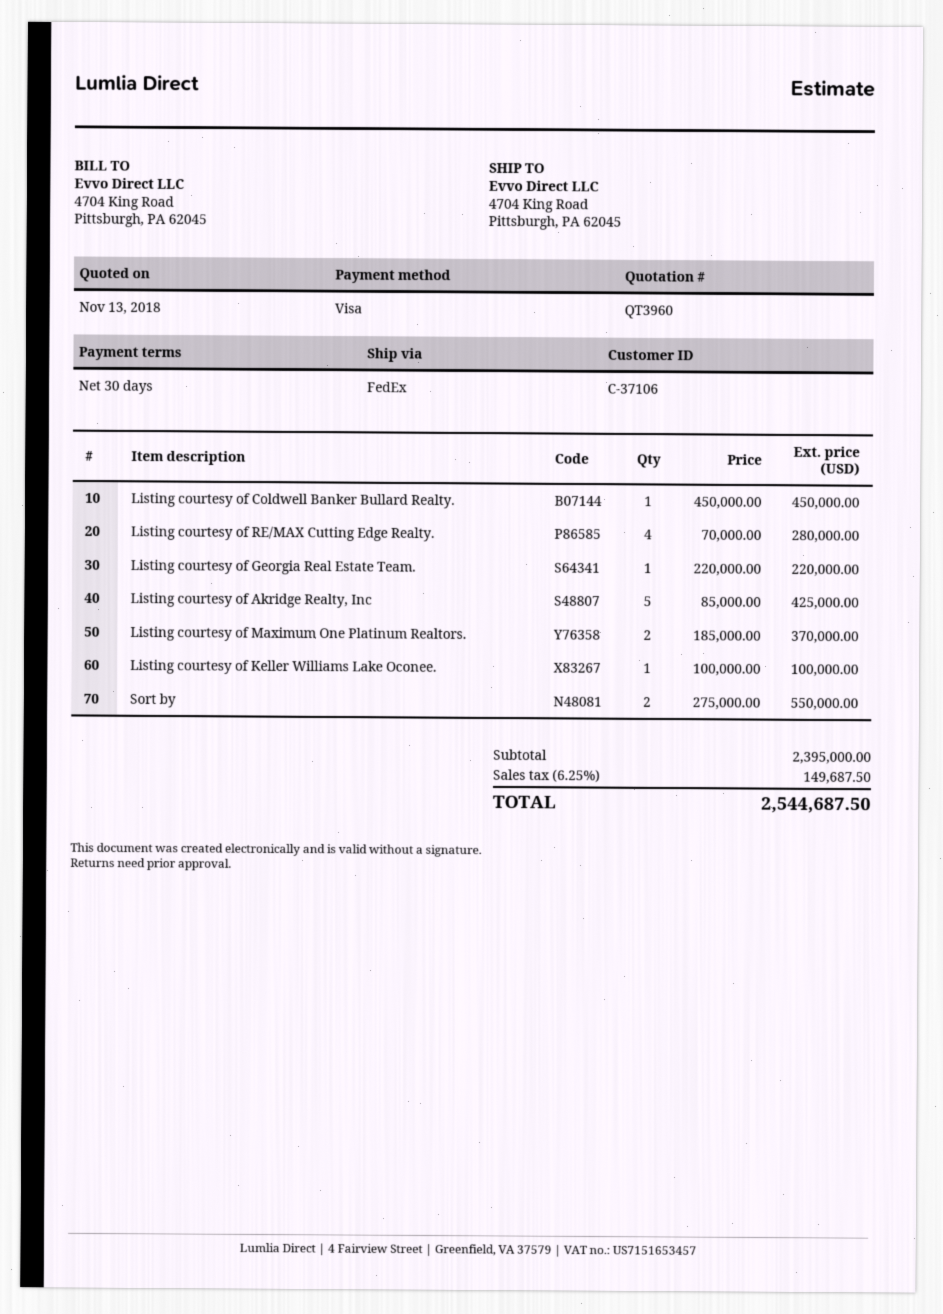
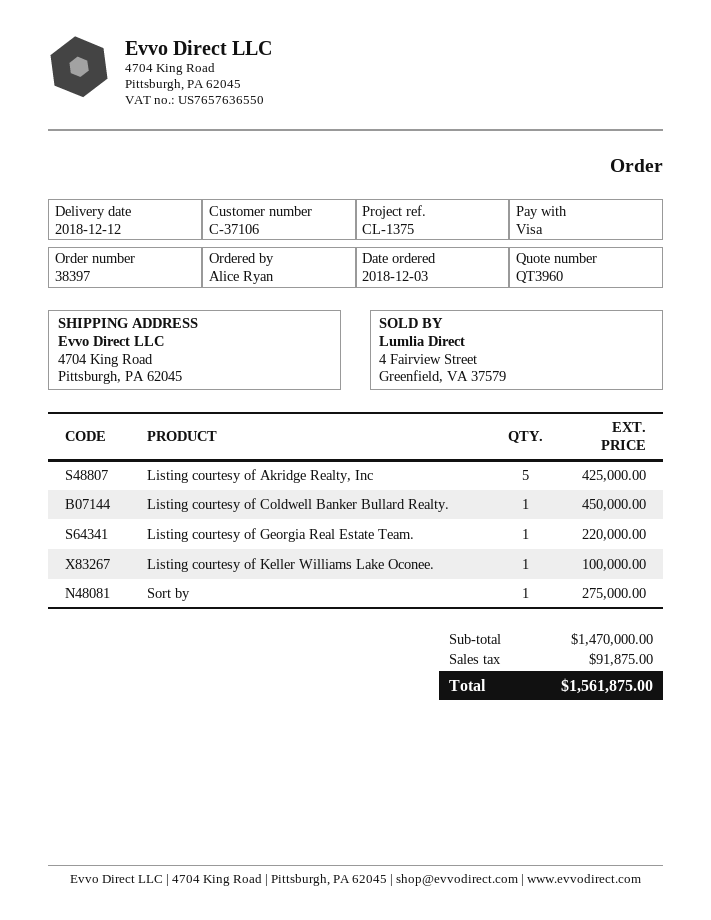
Listing courtesy of RE/MAX Cutting Edge Realty.: 4 for 280000.00 -> none
Listing courtesy of Maximum One Platinum Realtors.: 2 for 370000.00 -> none
Sort by: 2 for 550000.00 -> 1 for 275000.00
subtotal: 2395000.00 -> 1470000.00
tax: 149687.50 -> 91875.00
total: 2544687.50 -> 1561875.00

